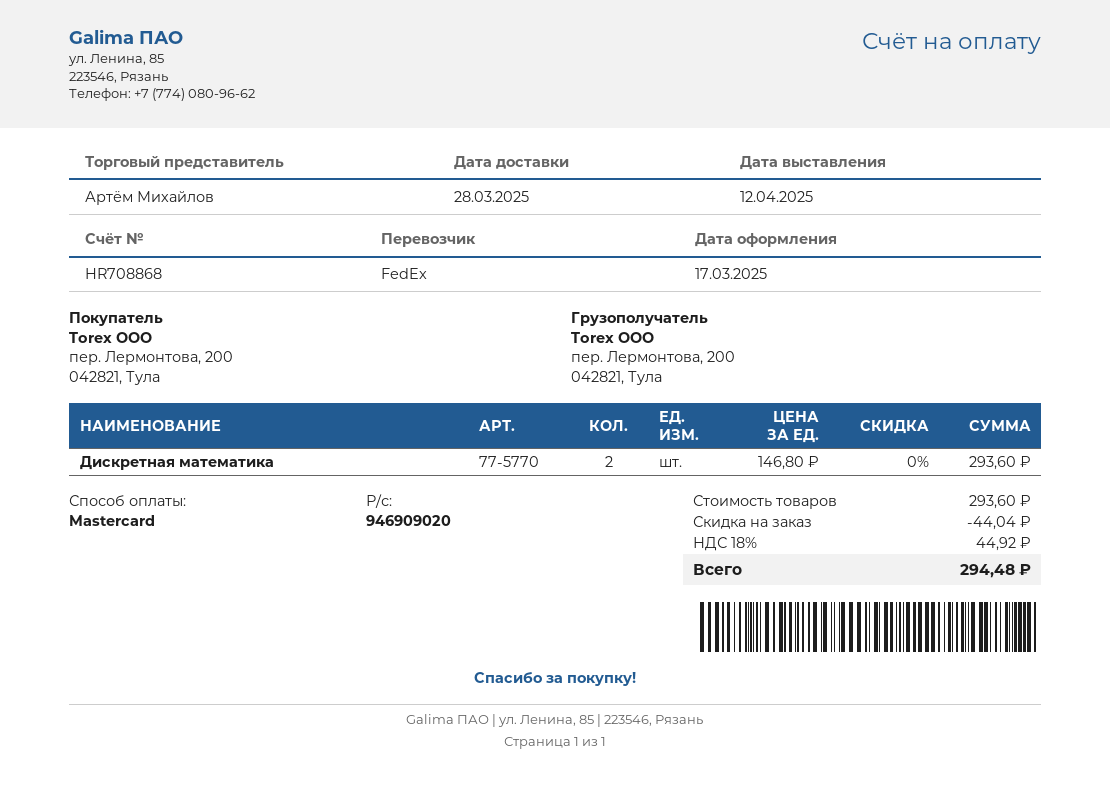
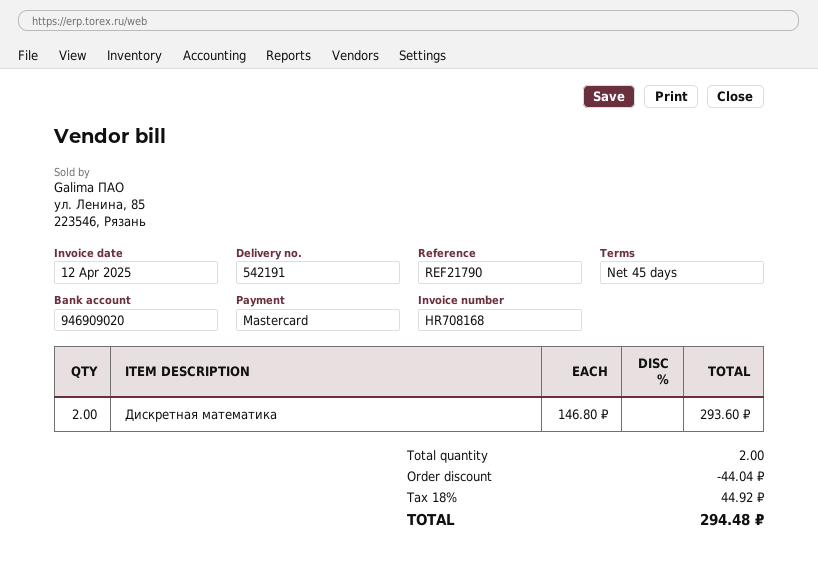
invoice number: HR708868 -> HR708168

